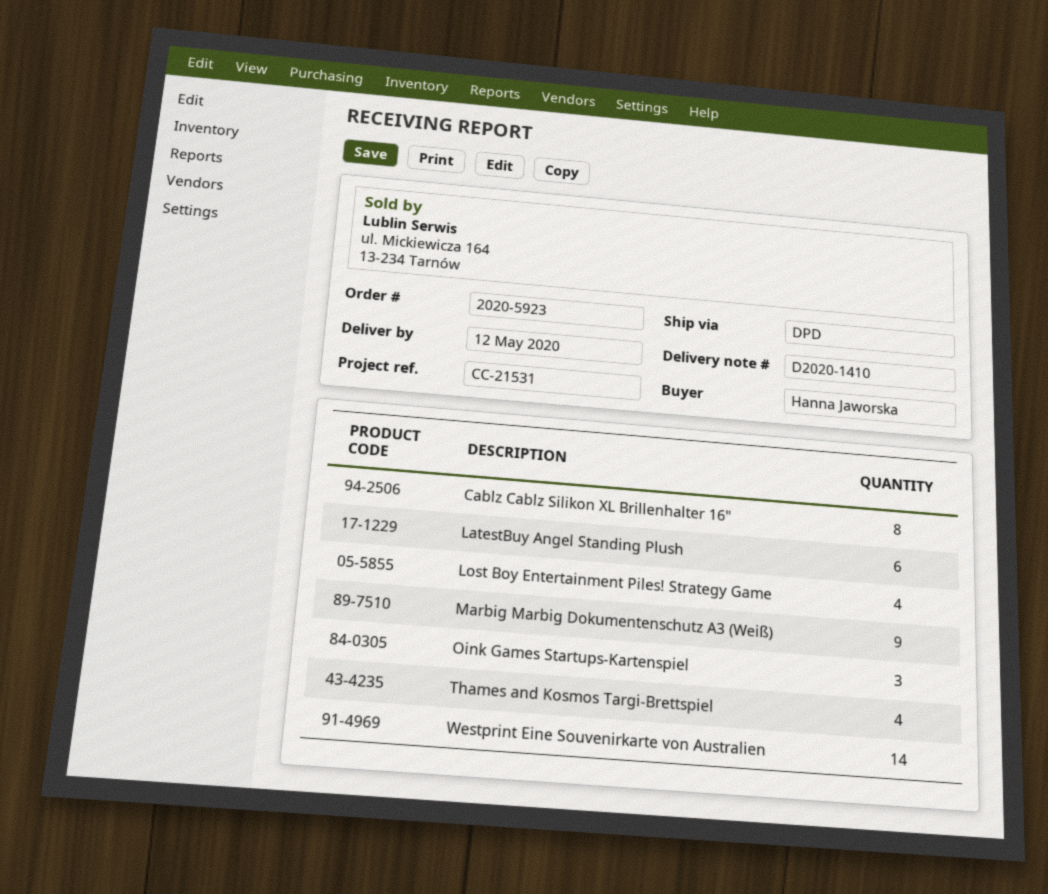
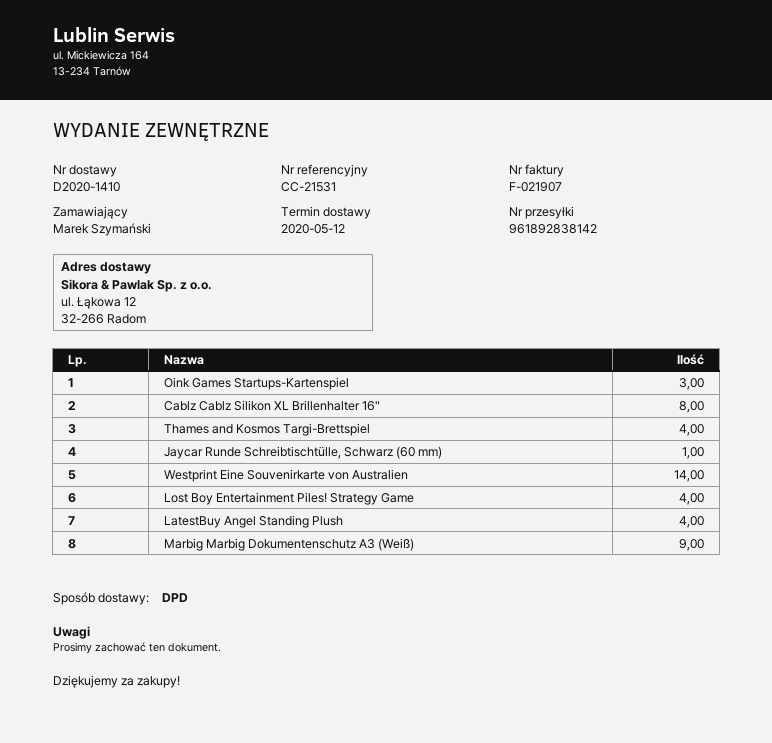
ordered by: Hanna Jaworska -> Marek Szymański
LatestBuy Angel Standing Plush: 6 -> 4
Jaycar Runde Schreibtischtülle, Schwarz (60 mm): none -> 1

